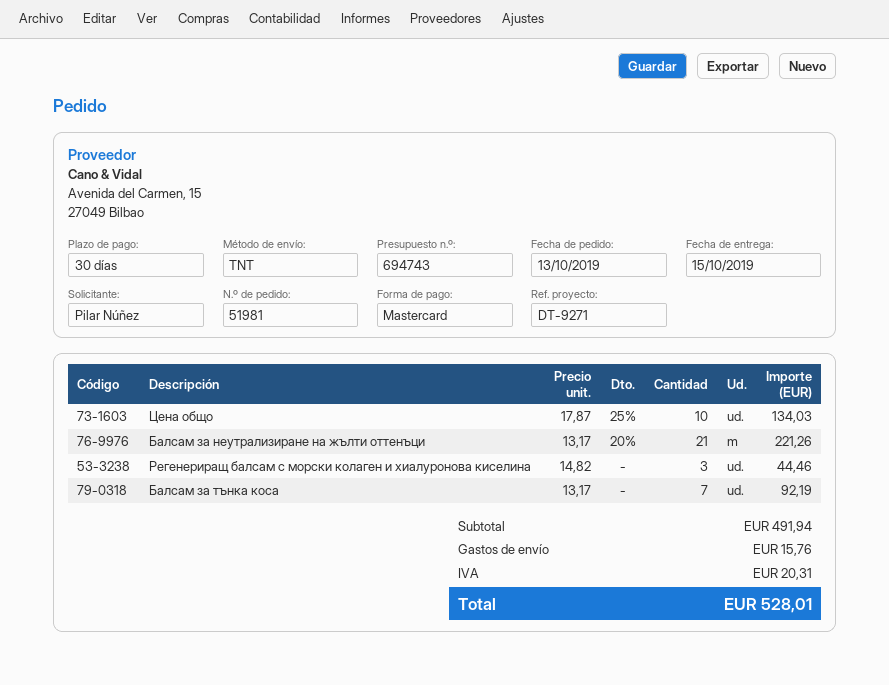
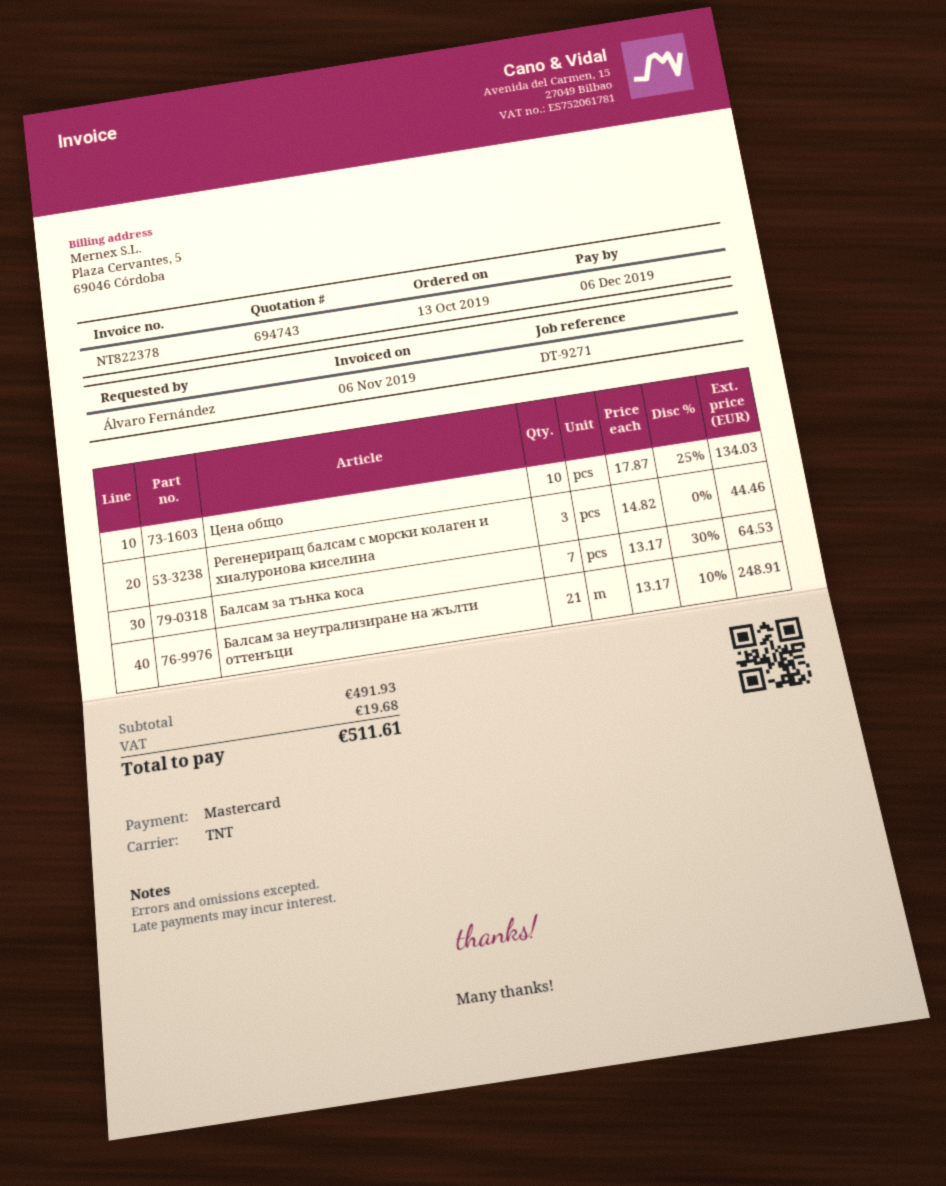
ordered by: Pilar Núñez -> Álvaro Fernández
Балсам за неутрализиране на жълти оттенъци: 21 x 13.17 - 20% = 221.26 -> 21 x 13.17 - 10% = 248.91
Балсам за тънка коса: 7 x 13.17 = 92.19 -> 7 x 13.17 - 30% = 64.53
subtotal: 491.94 -> 491.93
shipping: 15.76 -> none
tax: 20.31 -> 19.68
total: 528.01 -> 511.61

